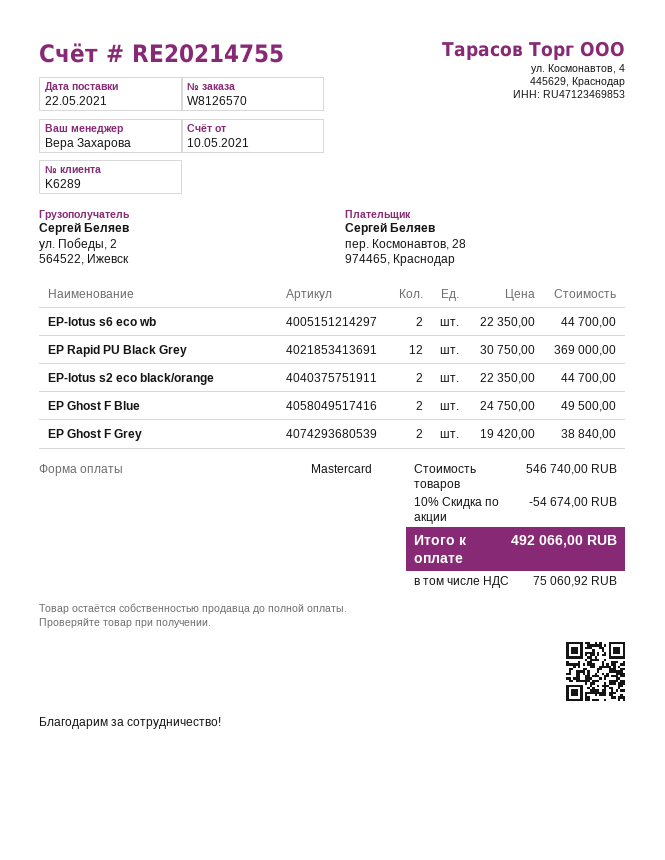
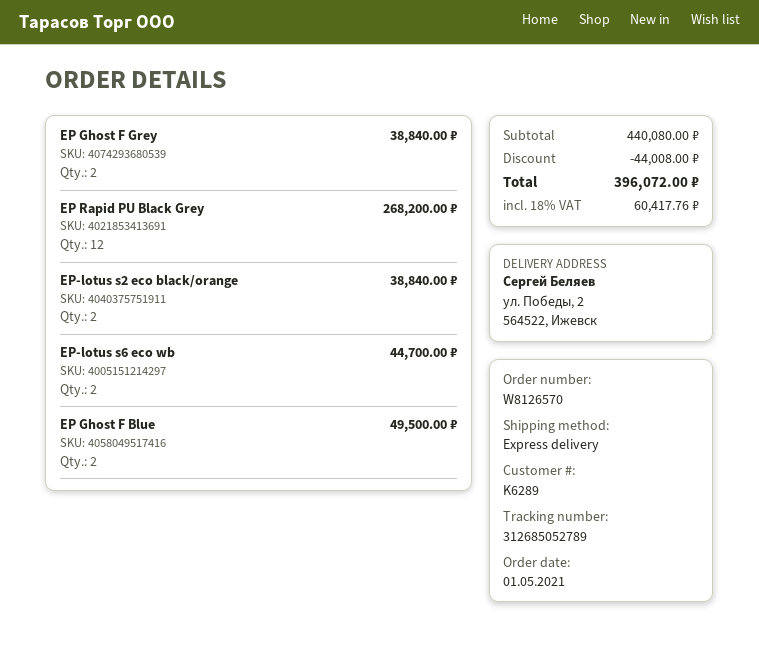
EP Rapid PU Black Grey: 12 for 369000.00 -> 12 for 268200.00
EP-lotus s2 eco black/orange: 2 for 44700.00 -> 2 for 38840.00
subtotal: 546740.00 -> 440080.00
discount: 54674.00 -> 44008.00
tax: 75060.92 -> 60417.76
total: 492066.00 -> 396072.00

